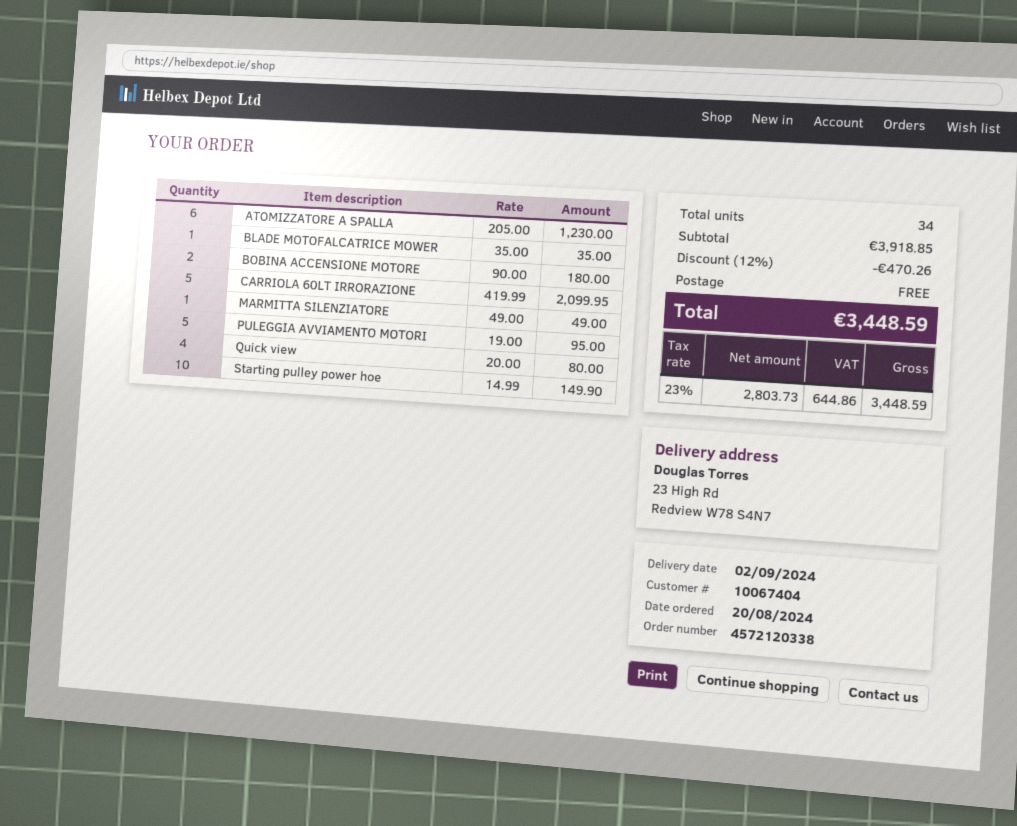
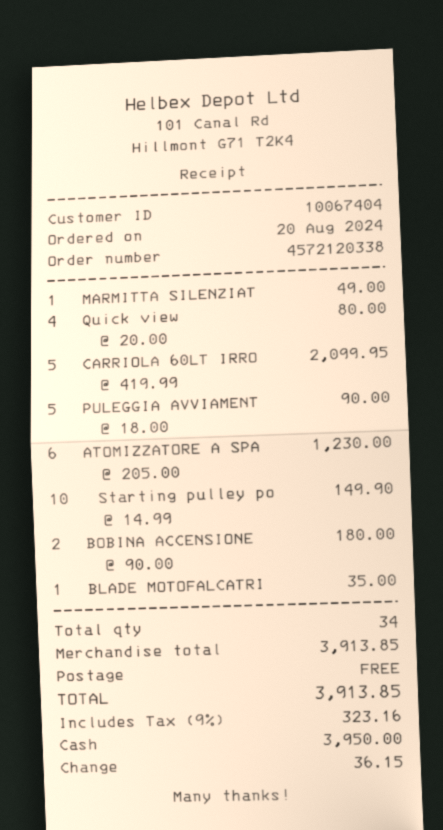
PULEGGIA AVVIAMENTO MOTORI: 5 x 19.00 = 95.00 -> 5 x 18.00 = 90.00
subtotal: 3918.85 -> 3913.85
discount: 12% = 470.26 -> none
tax: 23% = 644.86 -> 9% = 323.16
total: 3448.59 -> 3913.85

